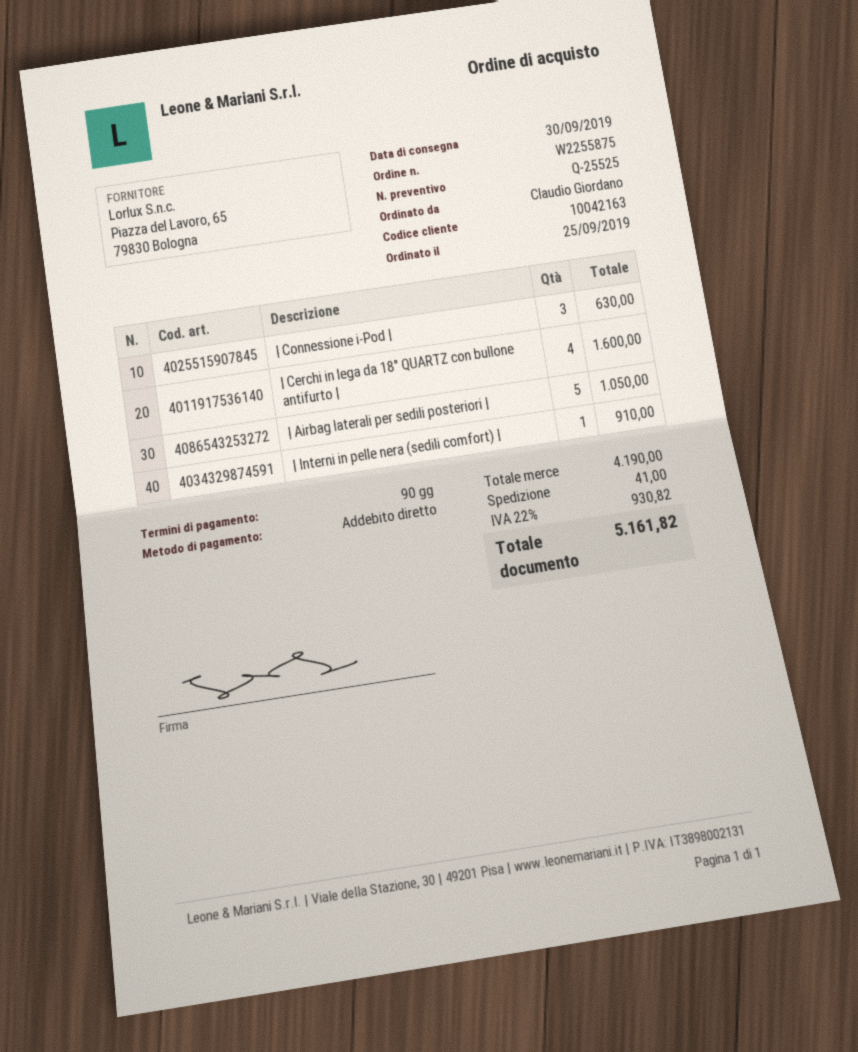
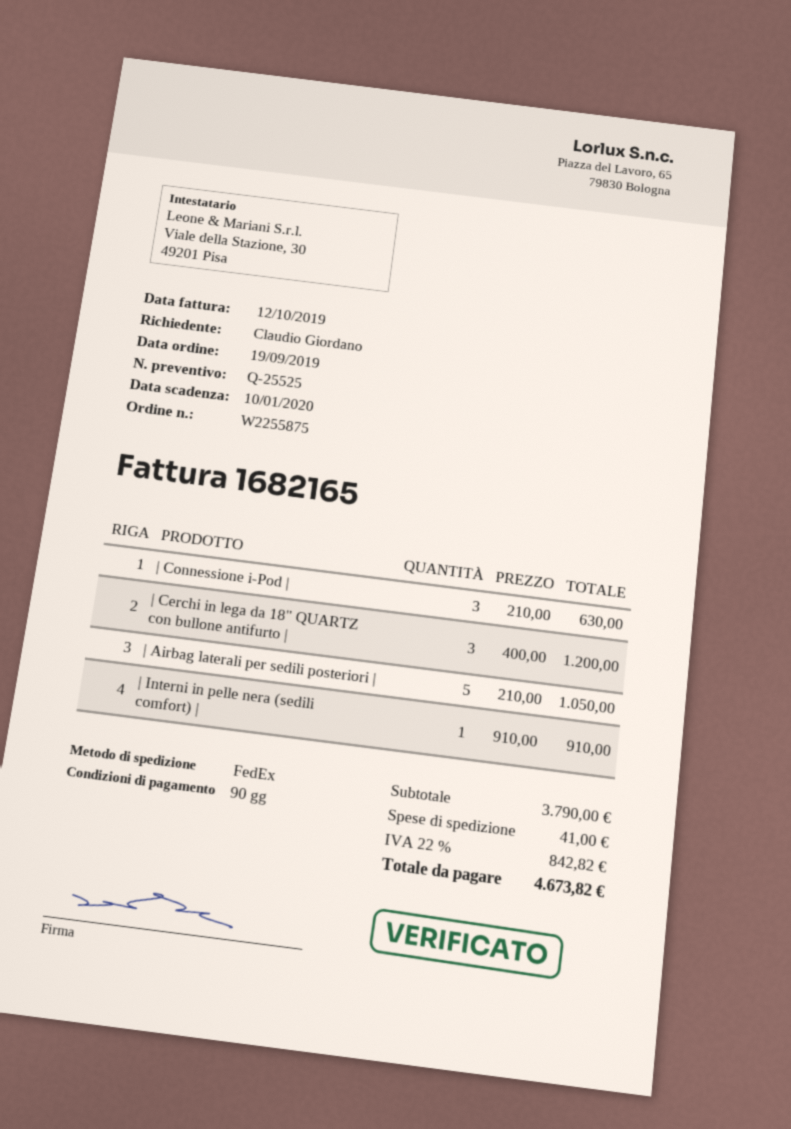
order date: 2019-09-25 -> 2019-09-19
| Cerchi in lega da 18" QUARTZ con bullone antifurto |: 4 for 1600.00 -> 3 for 1200.00
subtotal: 4190.00 -> 3790.00
tax: 22% = 930.82 -> 22% = 842.82
total: 5161.82 -> 4673.82

